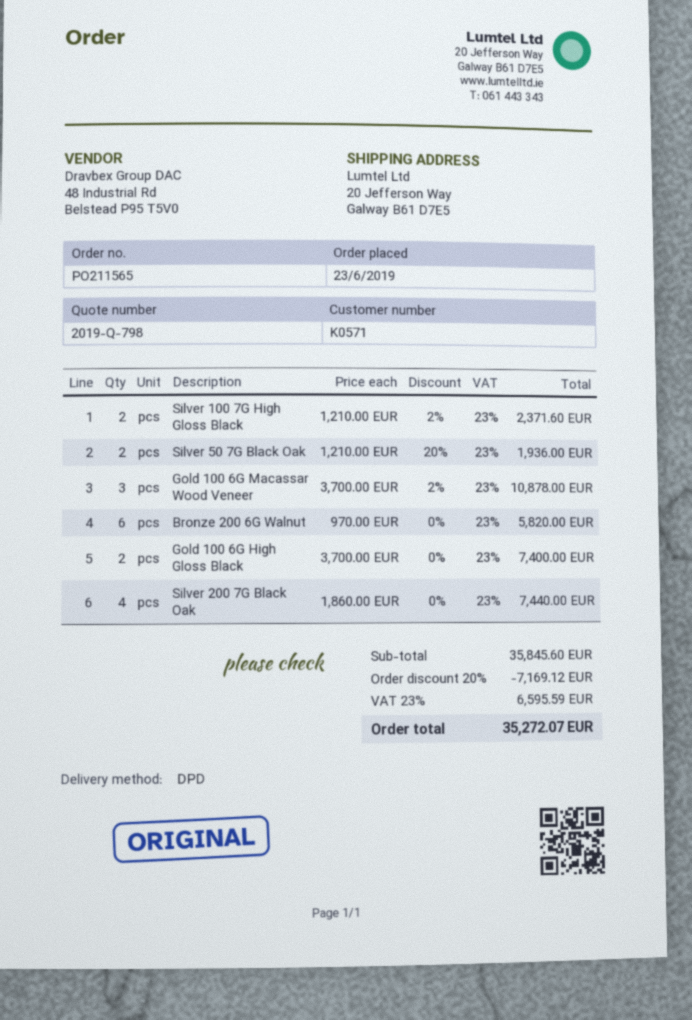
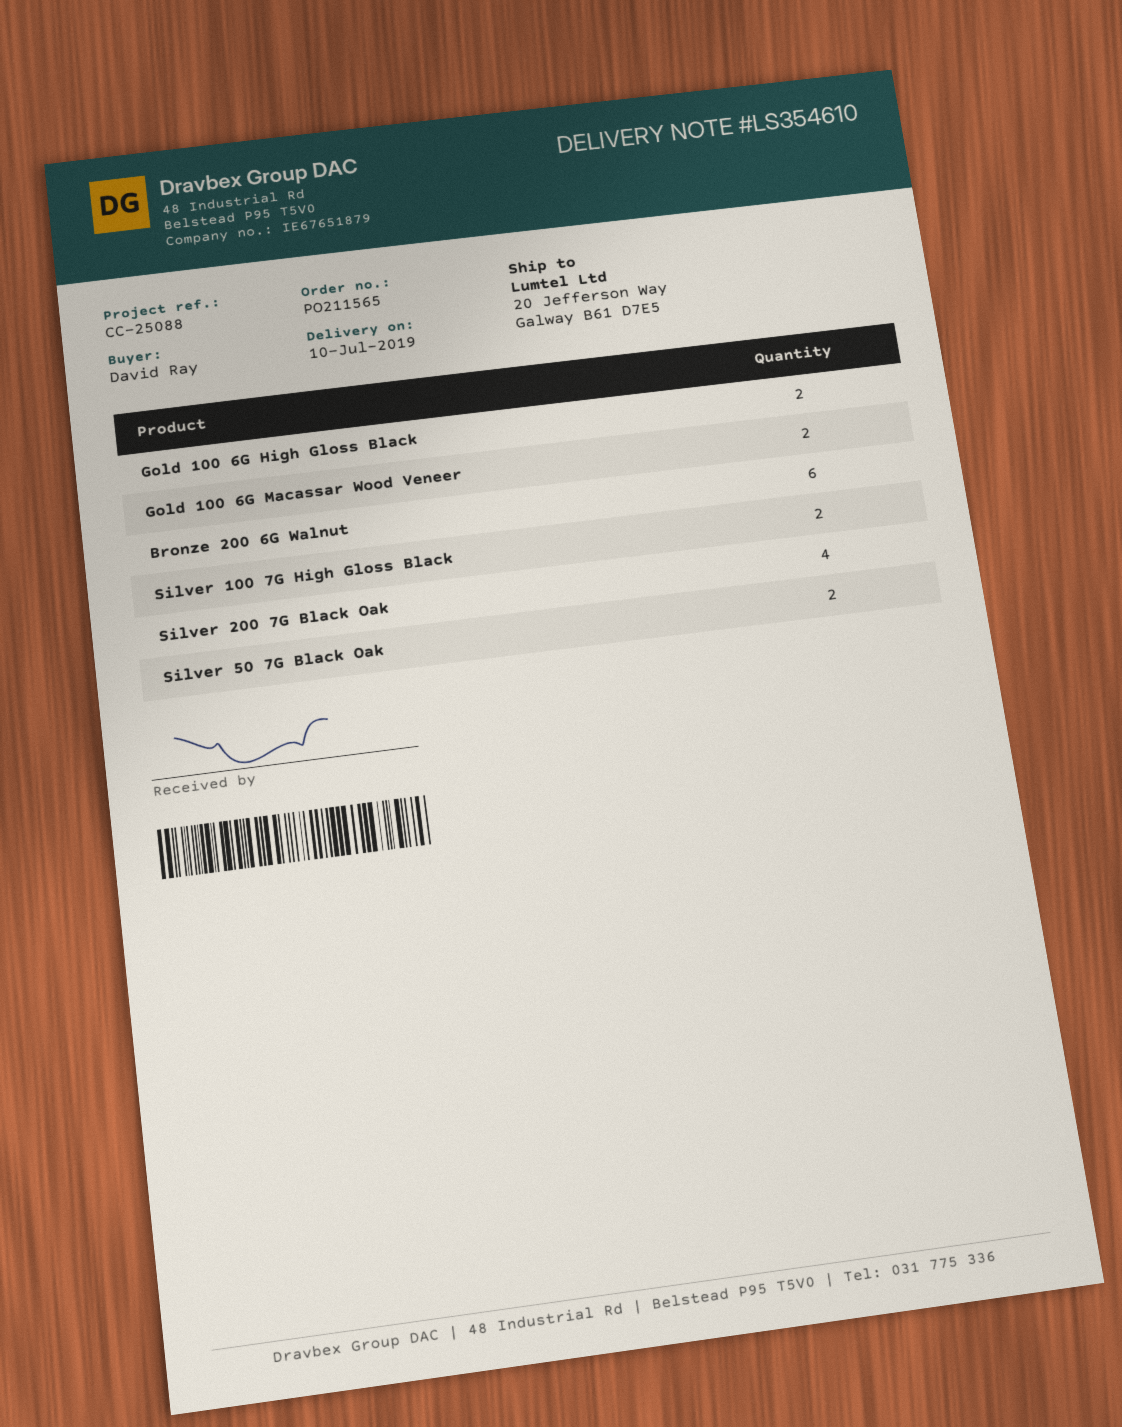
Gold 100 6G Macassar Wood Veneer: 3 -> 2

